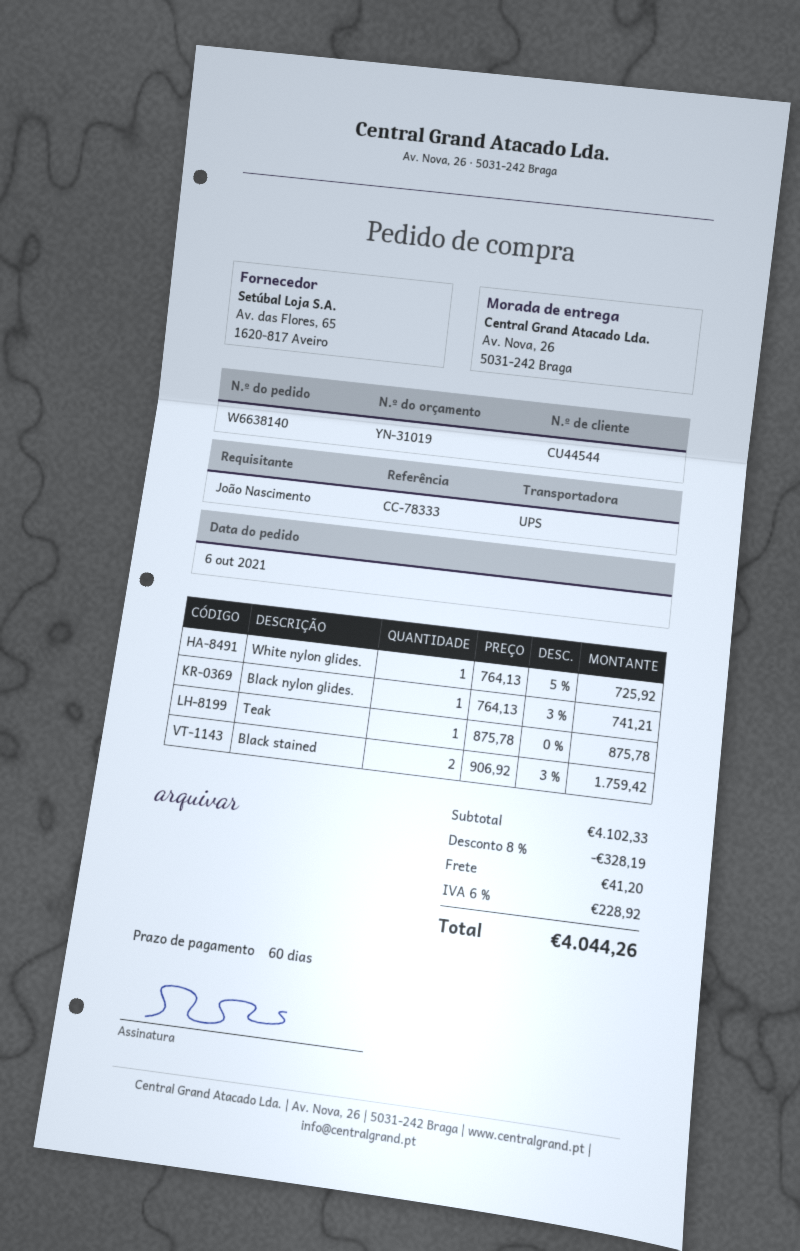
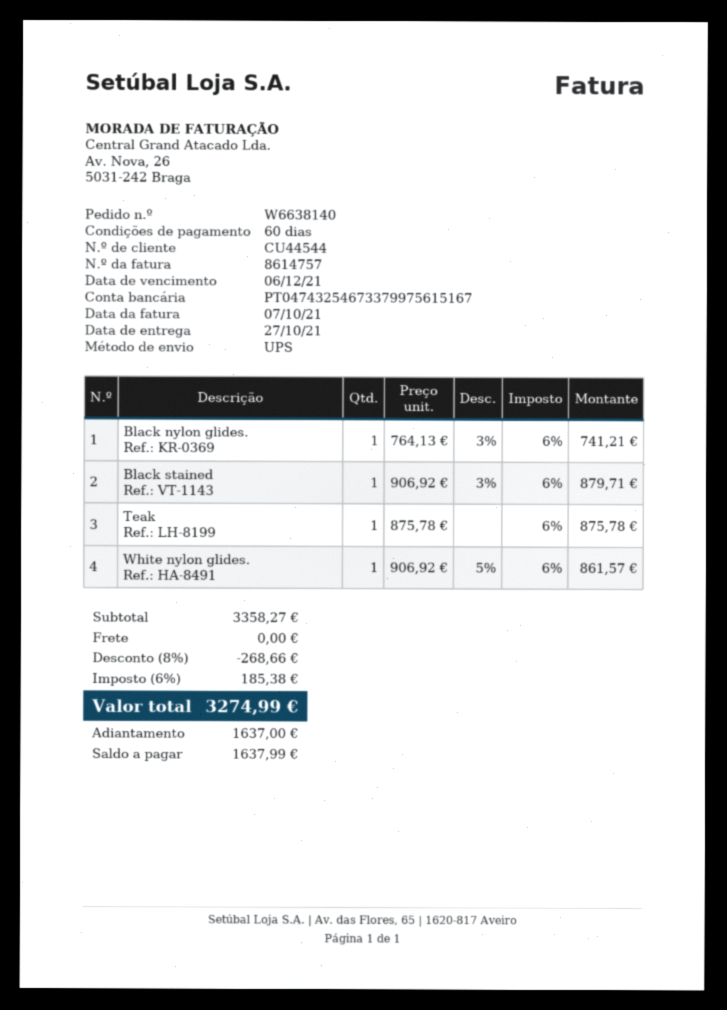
White nylon glides.: 1 x 764.13 - 5% = 725.92 -> 1 x 906.92 - 5% = 861.57
Black stained: 2 x 906.92 - 3% = 1759.42 -> 1 x 906.92 - 3% = 879.71
subtotal: 4102.33 -> 3358.27
discount: 8% = 328.19 -> 8% = 268.66
shipping: 41.20 -> 0.00
tax: 6% = 228.92 -> 6% = 185.38
total: 4044.26 -> 3274.99

